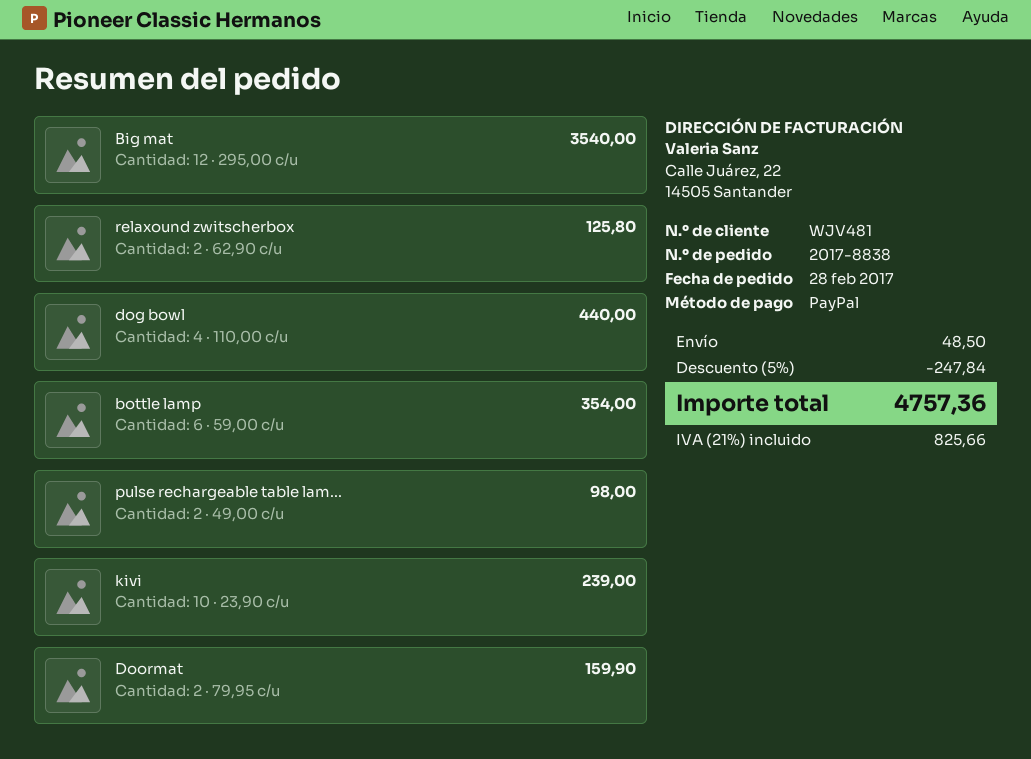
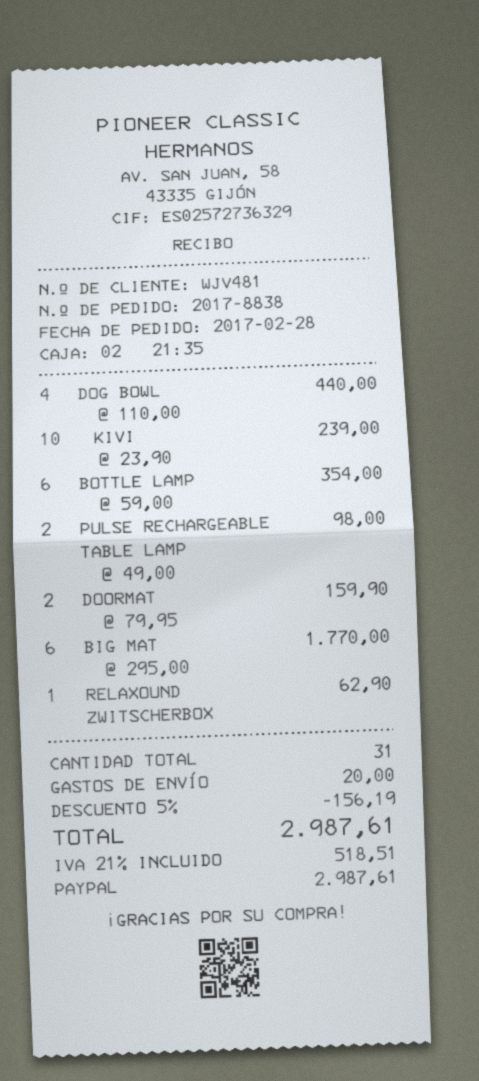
Big mat: 12 x 295.00 = 3540.00 -> 6 x 295.00 = 1770.00
relaxound zwitscherbox: 2 x 62.90 = 125.80 -> 1 x 62.90 = 62.90
discount: 5% = 247.84 -> 5% = 156.19
shipping: 48.50 -> 20.00
tax: 21% = 825.66 -> 21% = 518.51
total: 4757.36 -> 2987.61

